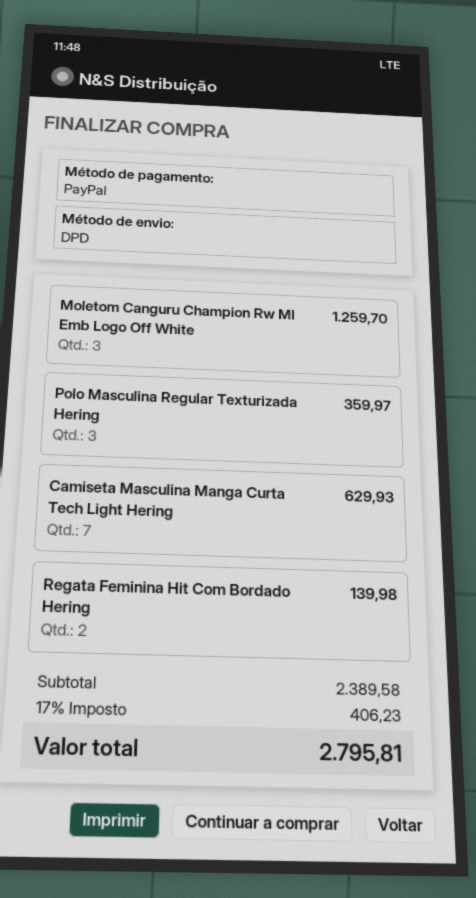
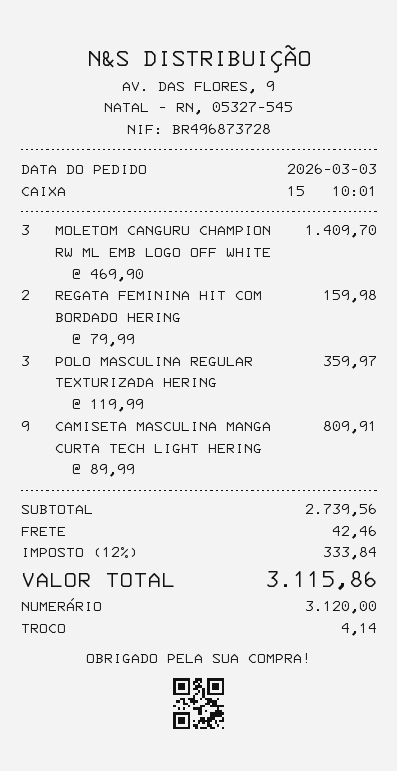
payment method: PayPal -> cash
Moletom Canguru Champion Rw Ml Emb Logo Off White: 3 for 1259.70 -> 3 for 1409.70
Camiseta Masculina Manga Curta Tech Light Hering: 7 for 629.93 -> 9 for 809.91
Regata Feminina Hit Com Bordado Hering: 2 for 139.98 -> 2 for 159.98
subtotal: 2389.58 -> 2739.56
shipping: none -> 42.46
tax: 17% = 406.23 -> 12% = 333.84
total: 2795.81 -> 3115.86

